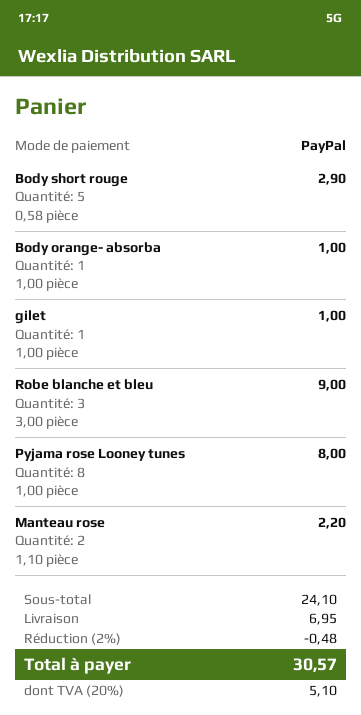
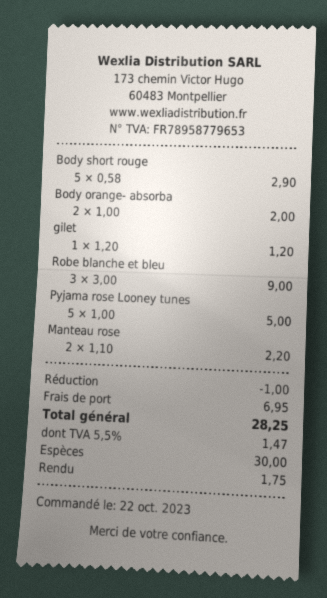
payment method: PayPal -> cash
Body orange- absorba: 1 x 1.00 = 1.00 -> 2 x 1.00 = 2.00
gilet: 1 x 1.00 = 1.00 -> 1 x 1.20 = 1.20
Pyjama rose Looney tunes: 8 x 1.00 = 8.00 -> 5 x 1.00 = 5.00
discount: 0.48 -> 1.00
tax: 20% = 5.10 -> 5.5% = 1.47
total: 30.57 -> 28.25

